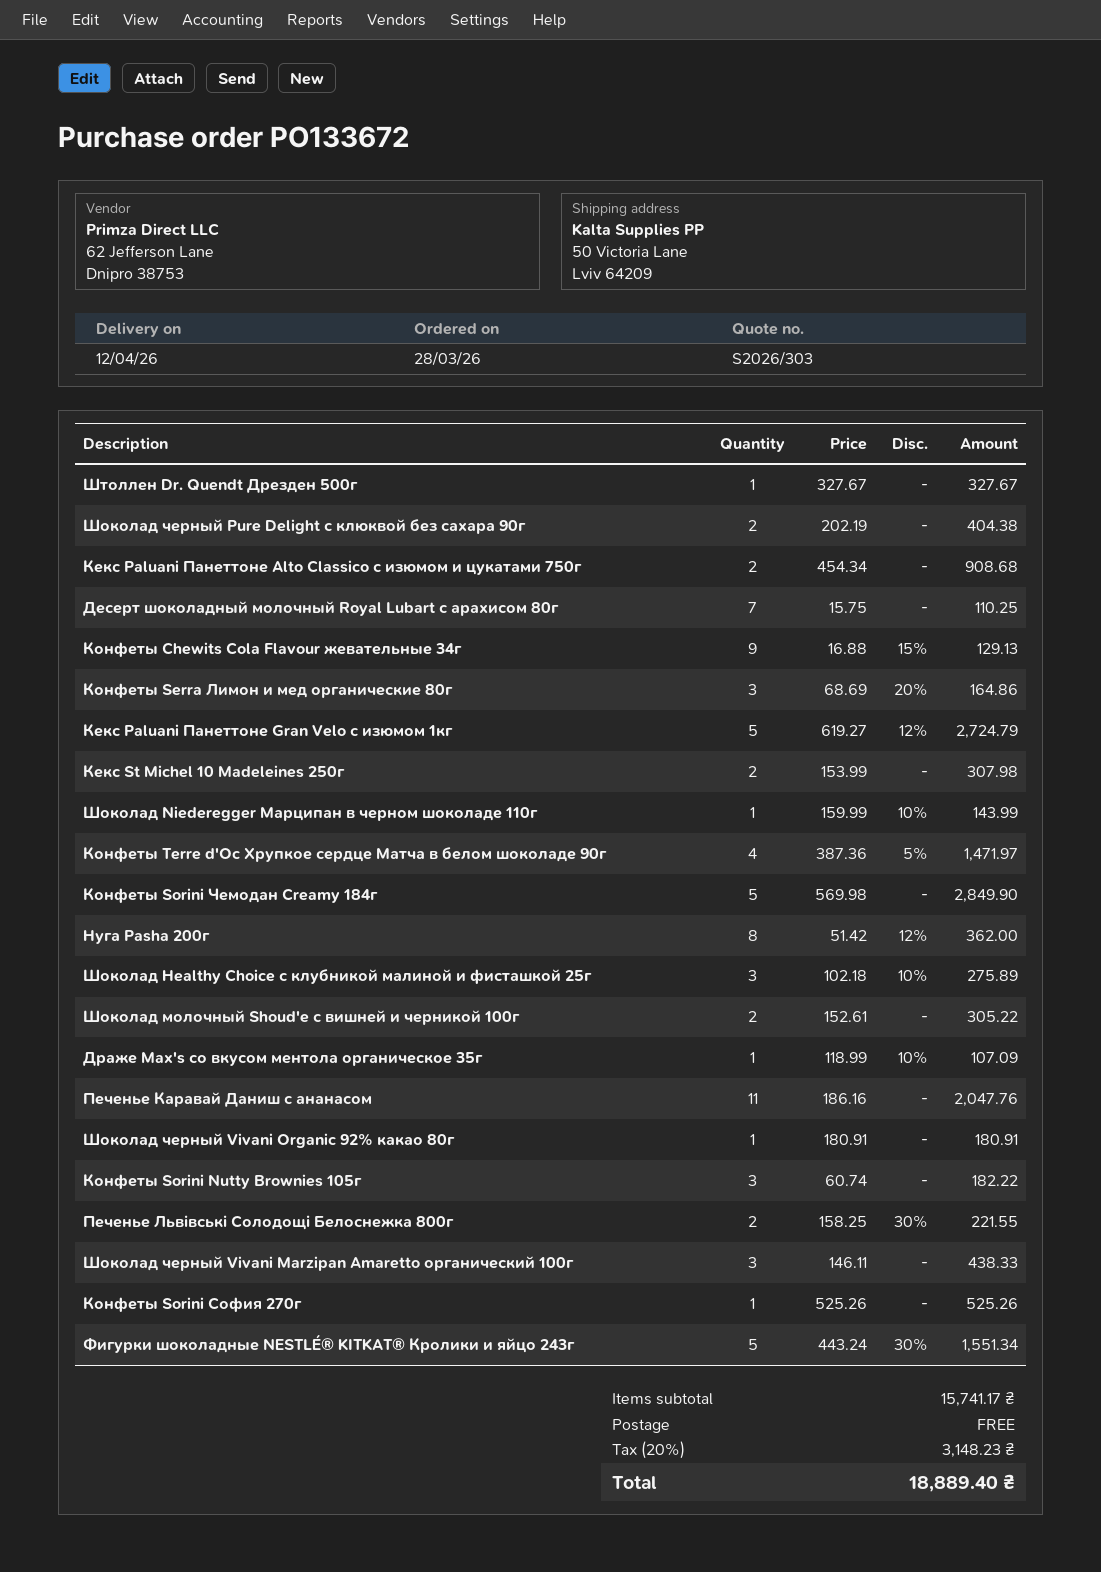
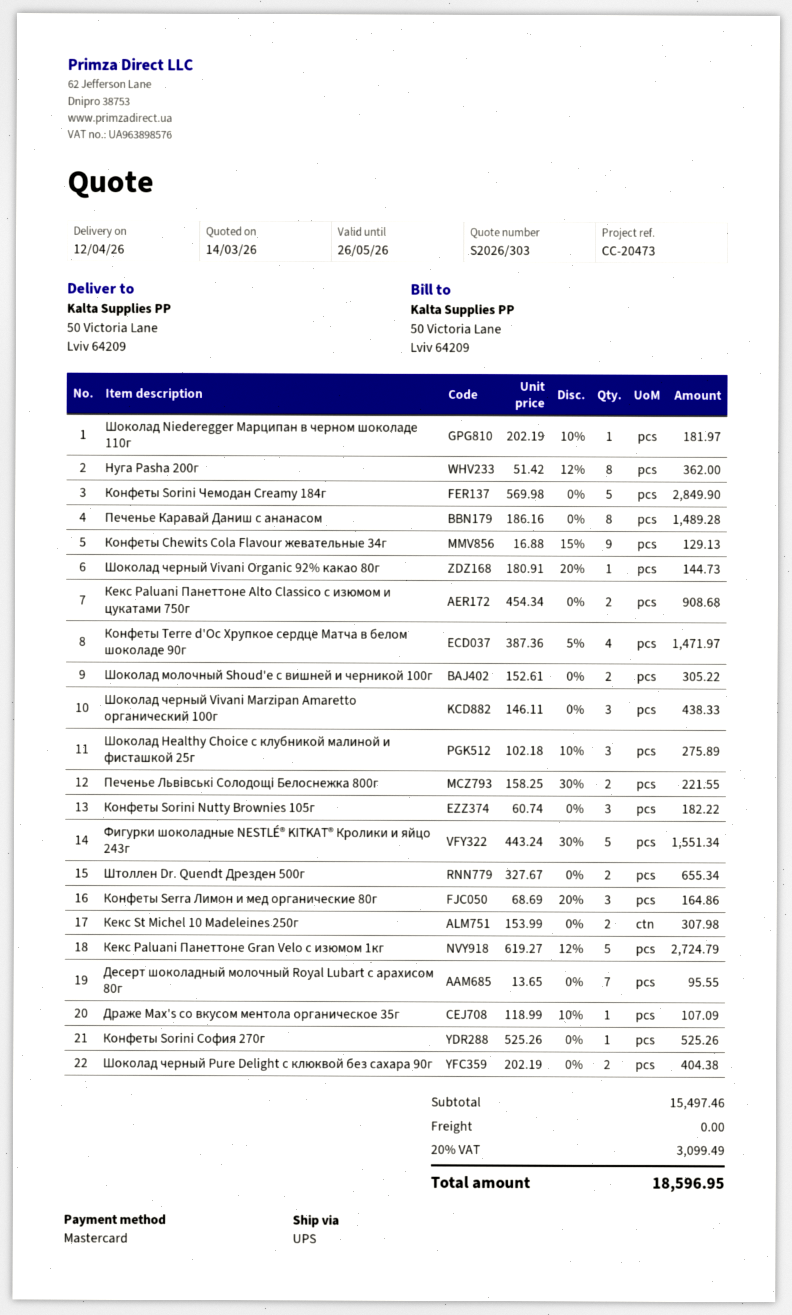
Штоллен Dr. Quendt Дрезден 500г: 1 x 327.67 = 327.67 -> 2 x 327.67 = 655.34
Десерт шоколадный молочный Royal Lubart с арахисом 80г: 7 x 15.75 = 110.25 -> 7 x 13.65 = 95.55
Шоколад Niederegger Марципан в черном шоколаде 110г: 1 x 159.99 - 10% = 143.99 -> 1 x 202.19 - 10% = 181.97
Печенье Каравай Даниш с ананасом: 11 x 186.16 = 2047.76 -> 8 x 186.16 = 1489.28
Шоколад черный Vivani Organic 92% какао 80г: 1 x 180.91 = 180.91 -> 1 x 180.91 - 20% = 144.73
subtotal: 15741.17 -> 15497.46
tax: 20% = 3148.23 -> 20% = 3099.49
total: 18889.40 -> 18596.95

